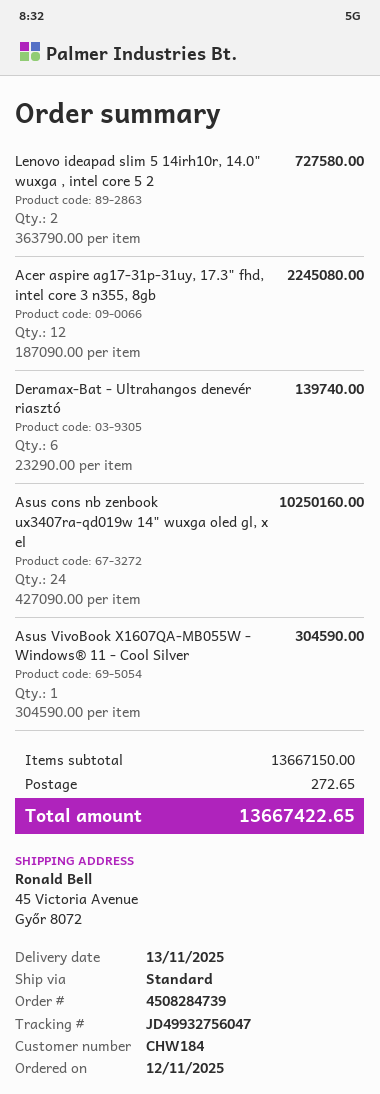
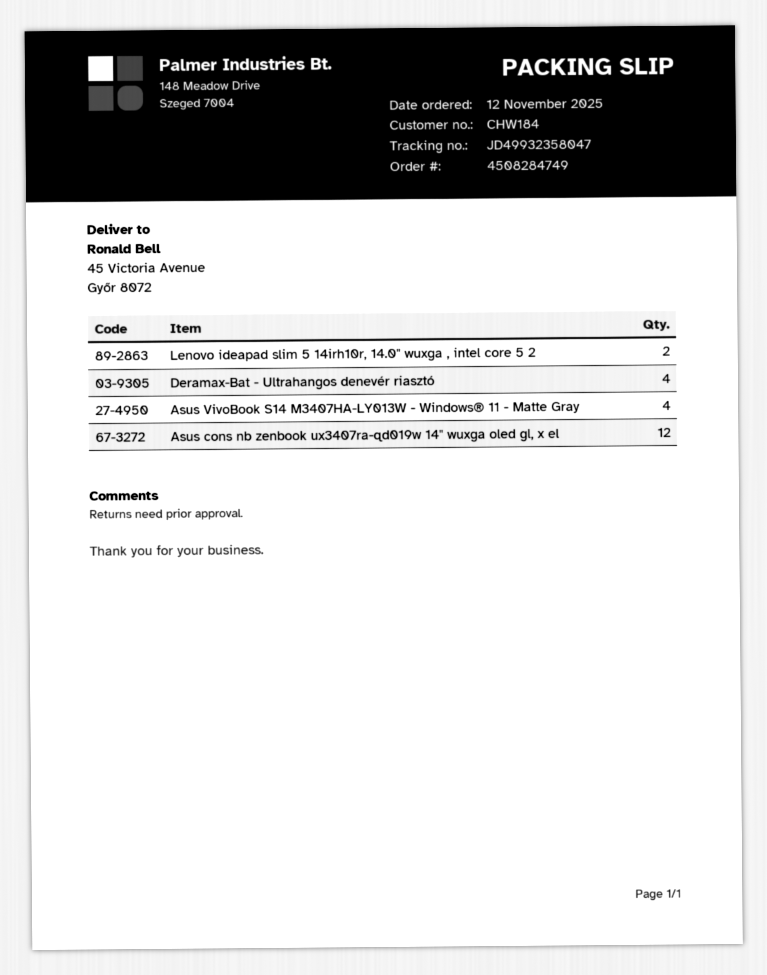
order number: 4508284739 -> 4508284749
tracking number: JD49932756047 -> JD49932358047
Acer aspire ag17-31p-31uy, 17.3" fhd, intel core 3 n355, 8gb: 12 -> none
Deramax-Bat - Ultrahangos denevér riasztó: 6 -> 4
Asus cons nb zenbook ux3407ra-qd019w 14" wuxga oled gl, x el: 24 -> 12
Asus VivoBook X1607QA-MB055W - Windows® 11 - Cool Silver: 1 -> none
Asus VivoBook S14 M3407HA-LY013W - Windows® 11 - Matte Gray: none -> 4

